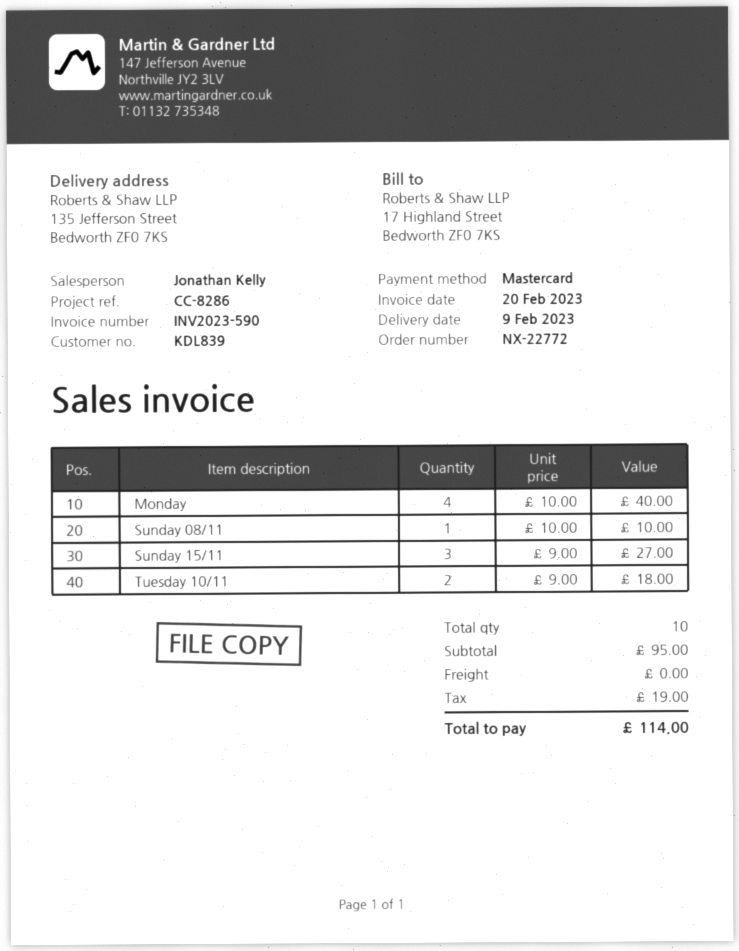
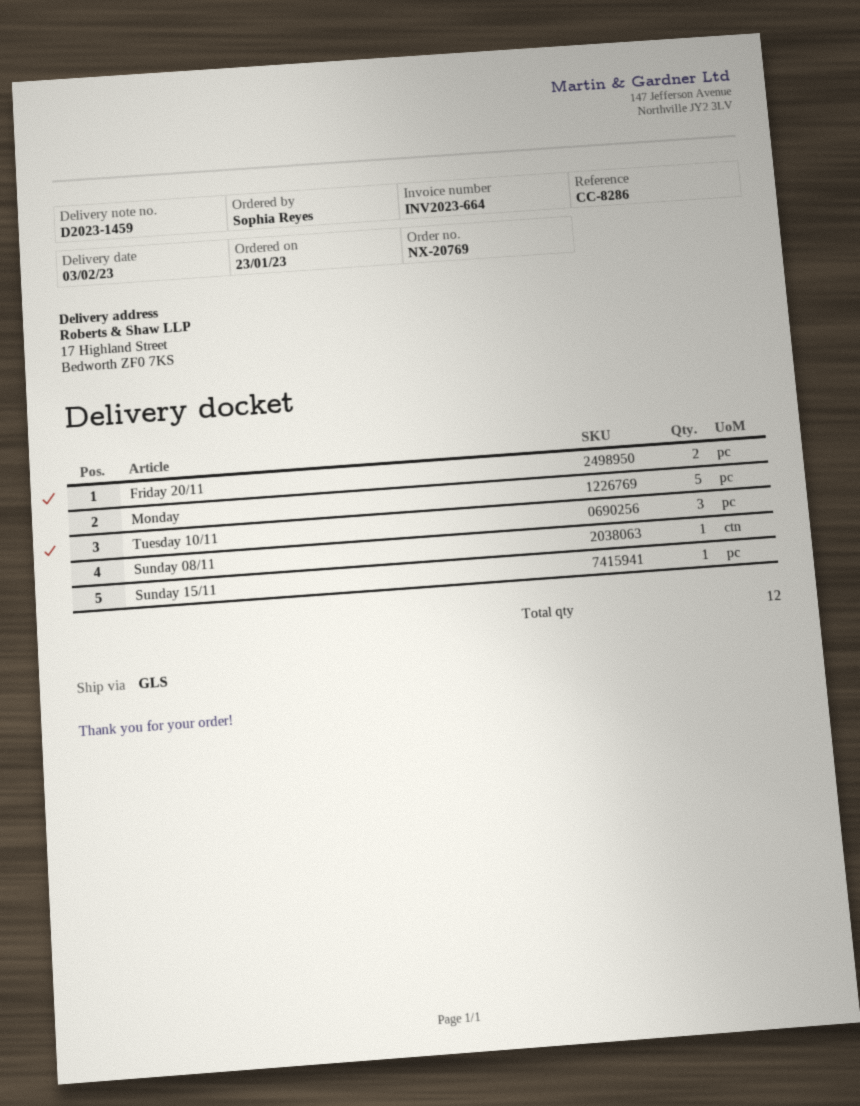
order number: NX-22772 -> NX-20769
delivery date: 2023-02-09 -> 2023-02-03
invoice number: INV2023-590 -> INV2023-664
ship to: 135 Jefferson Street, Bedworth ZF0 7KS -> 17 Highland Street, Bedworth ZF0 7KS
Monday: 4 -> 5
Sunday 15/11: 3 -> 1
Tuesday 10/11: 2 -> 3
Friday 20/11: none -> 2
total quantity: 10 -> 12

